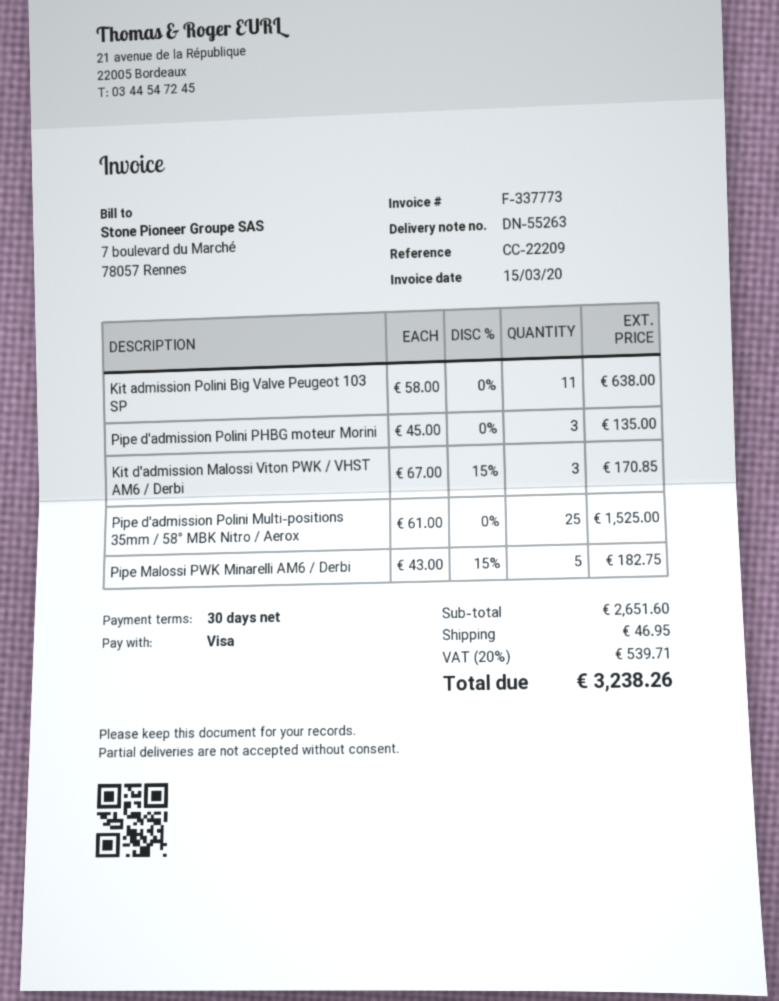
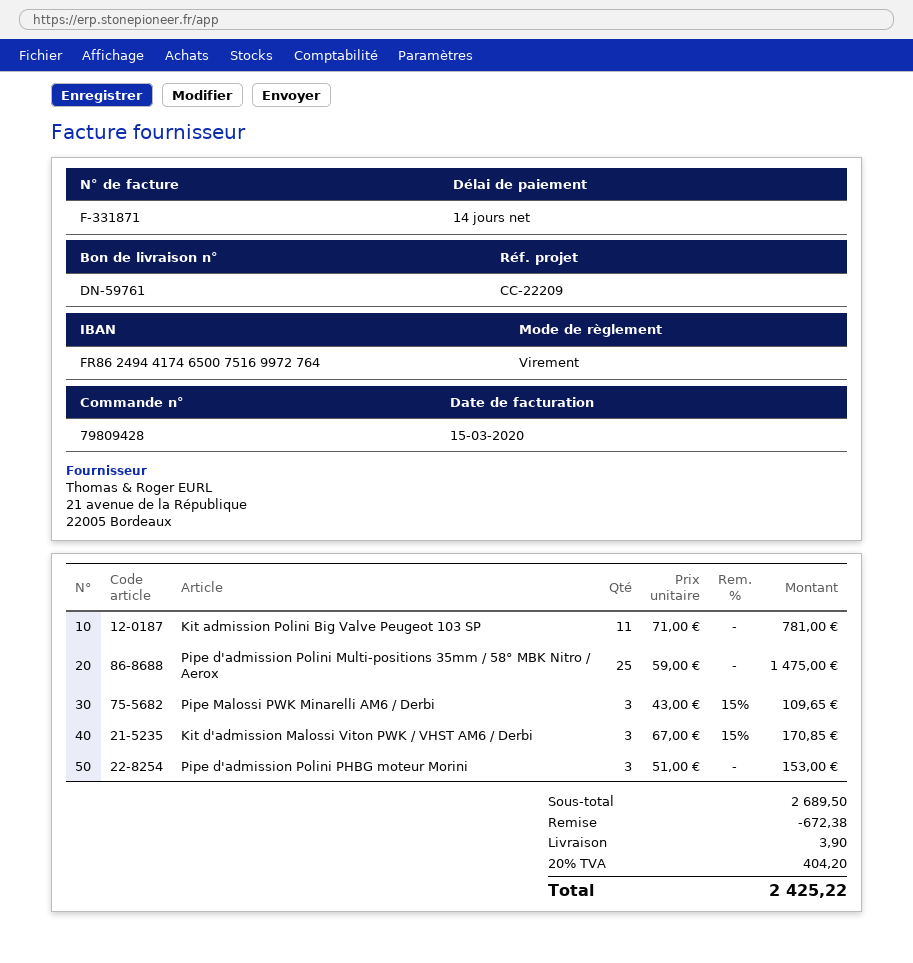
delivery note number: DN-55263 -> DN-59761
invoice number: F-337773 -> F-331871
payment terms: 30 days -> 14 days
payment method: Visa -> bank transfer
Kit admission Polini Big Valve Peugeot 103 SP: 11 x 58.00 = 638.00 -> 11 x 71.00 = 781.00
Pipe d'admission Polini PHBG moteur Morini: 3 x 45.00 = 135.00 -> 3 x 51.00 = 153.00
Pipe d'admission Polini Multi-positions 35mm / 58° MBK Nitro / Aerox: 25 x 61.00 = 1525.00 -> 25 x 59.00 = 1475.00
Pipe Malossi PWK Minarelli AM6 / Derbi: 5 x 43.00 - 15% = 182.75 -> 3 x 43.00 - 15% = 109.65
subtotal: 2651.60 -> 2689.50
discount: none -> 672.38
shipping: 46.95 -> 3.90
tax: 20% = 539.71 -> 20% = 404.20
total: 3238.26 -> 2425.22

